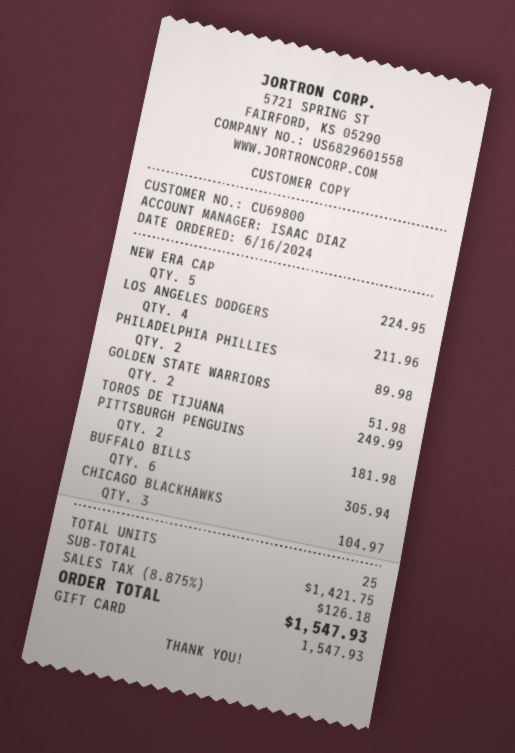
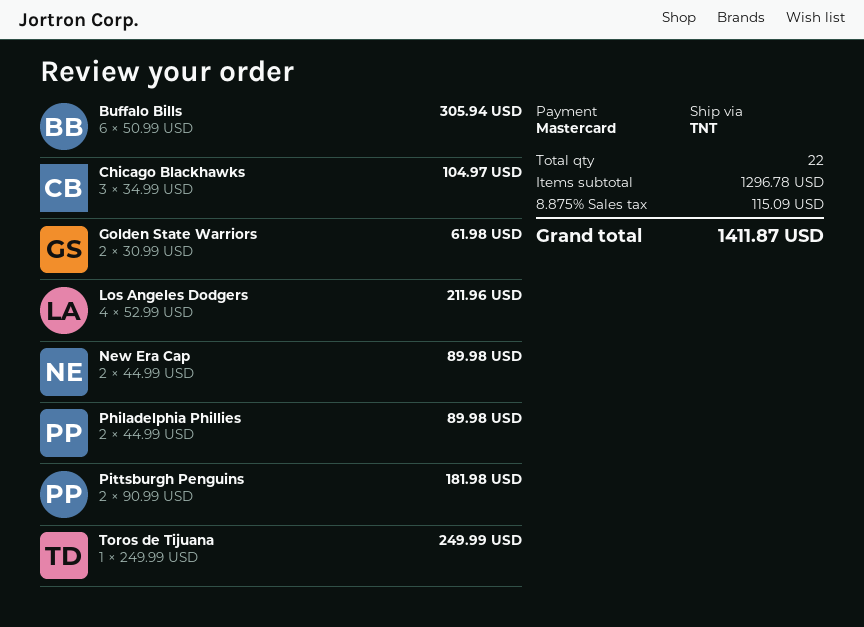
payment method: gift card -> Mastercard
NEW ERA CAP: 5 for 224.95 -> 2 for 89.98
GOLDEN STATE WARRIORS: 2 for 51.98 -> 2 for 61.98
total quantity: 25 -> 22
subtotal: 1421.75 -> 1296.78
tax: 8.875% = 126.18 -> 8.875% = 115.09
total: 1547.93 -> 1411.87

